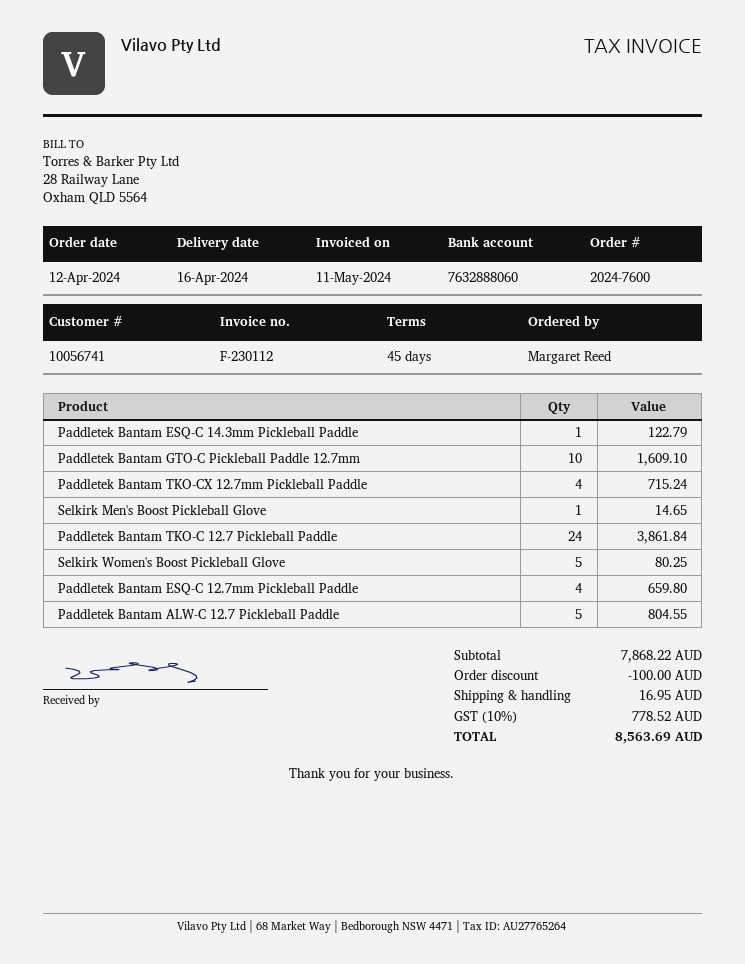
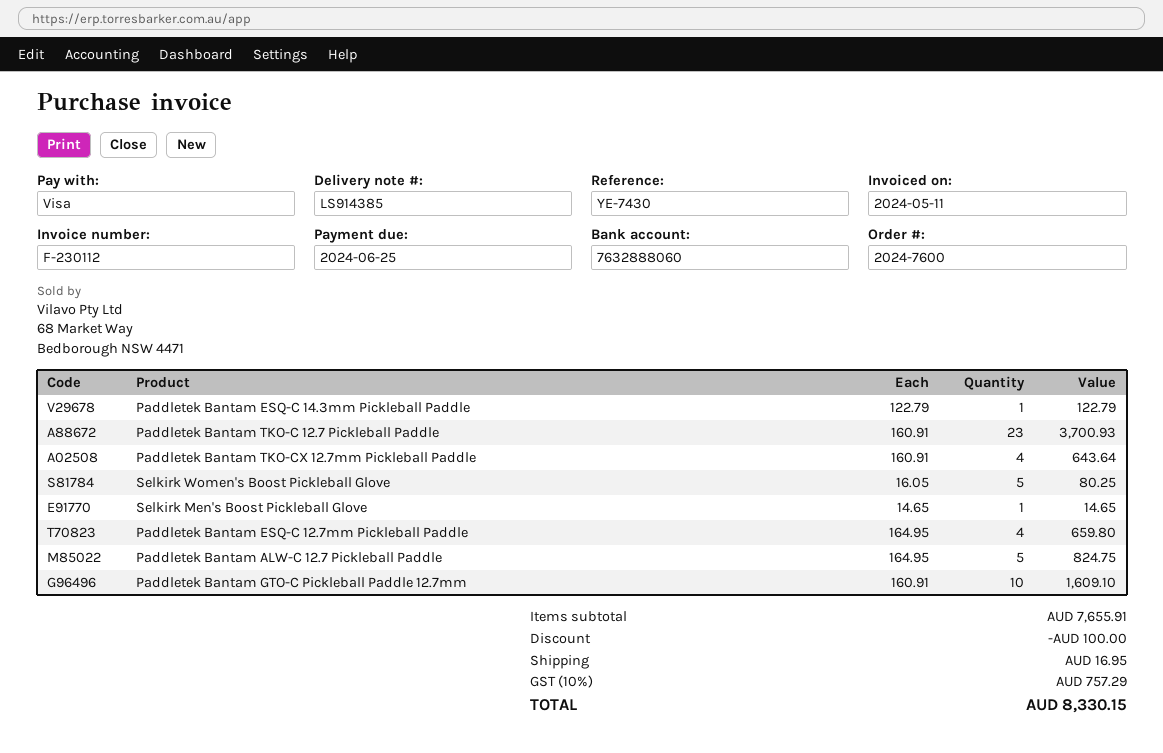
Paddletek Bantam TKO-CX 12.7mm Pickleball Paddle: 4 for 715.24 -> 4 for 643.64
Paddletek Bantam TKO-C 12.7 Pickleball Paddle: 24 for 3861.84 -> 23 for 3700.93
Paddletek Bantam ALW-C 12.7 Pickleball Paddle: 5 for 804.55 -> 5 for 824.75
subtotal: 7868.22 -> 7655.91
tax: 10% = 778.52 -> 10% = 757.29
total: 8563.69 -> 8330.15

